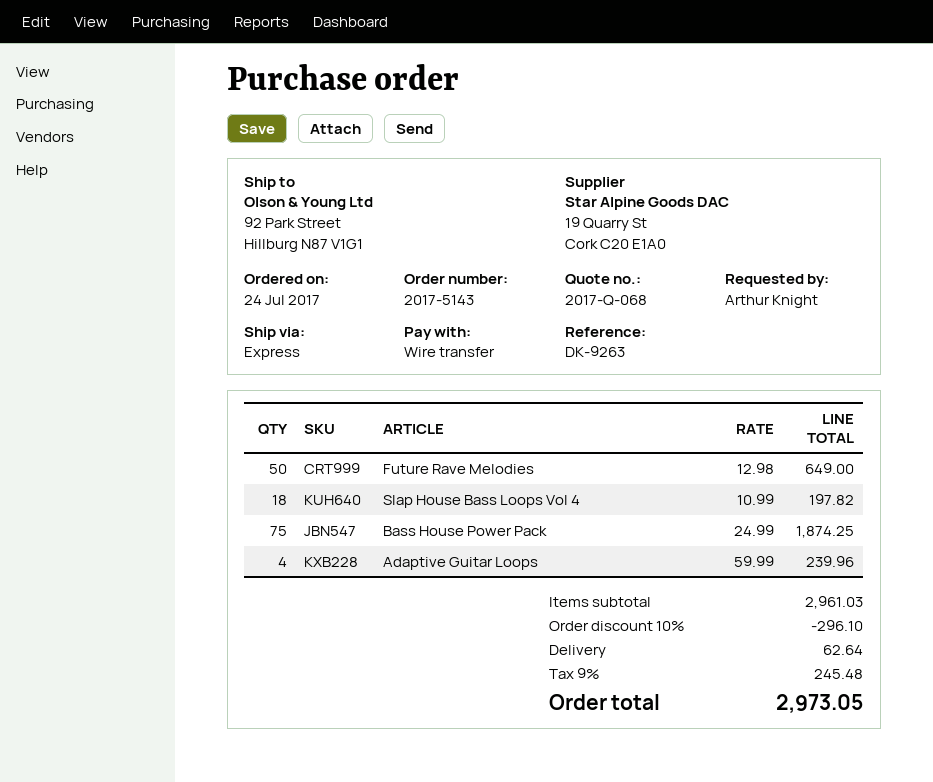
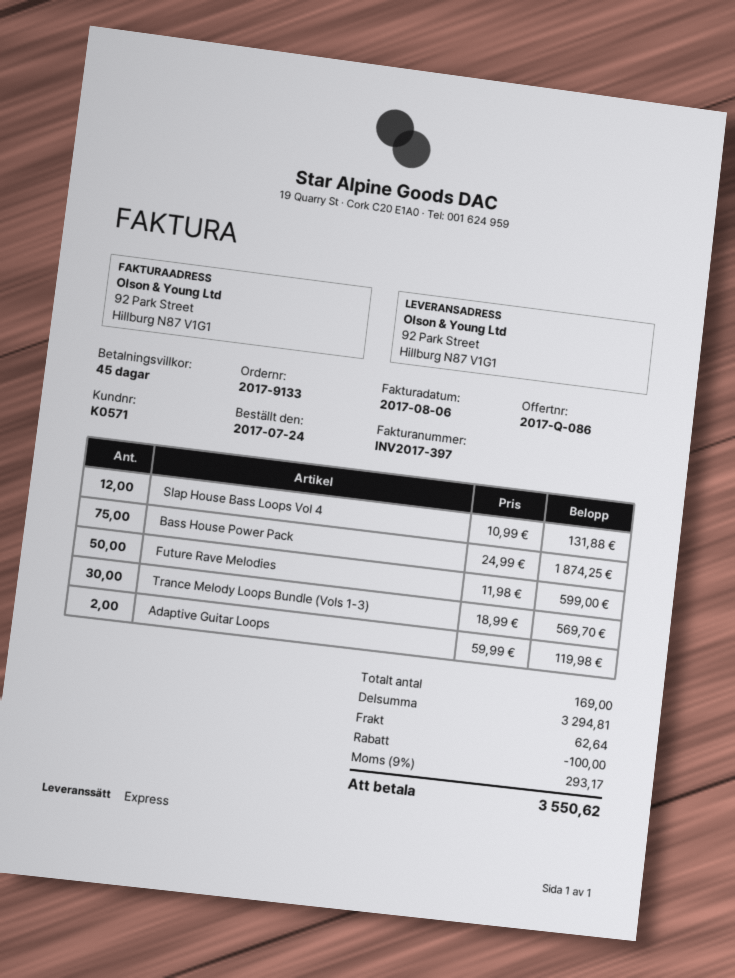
quote number: 2017-Q-068 -> 2017-Q-086
order number: 2017-5143 -> 2017-9133
Future Rave Melodies: 50 x 12.98 = 649.00 -> 50 x 11.98 = 599.00
Slap House Bass Loops Vol 4: 18 x 10.99 = 197.82 -> 12 x 10.99 = 131.88
Adaptive Guitar Loops: 4 x 59.99 = 239.96 -> 2 x 59.99 = 119.98
Trance Melody Loops Bundle (Vols 1-3): none -> 30 x 18.99 = 569.70
subtotal: 2961.03 -> 3294.81
discount: 296.10 -> 100.00
tax: 9% = 245.48 -> 9% = 293.17
total: 2973.05 -> 3550.62

